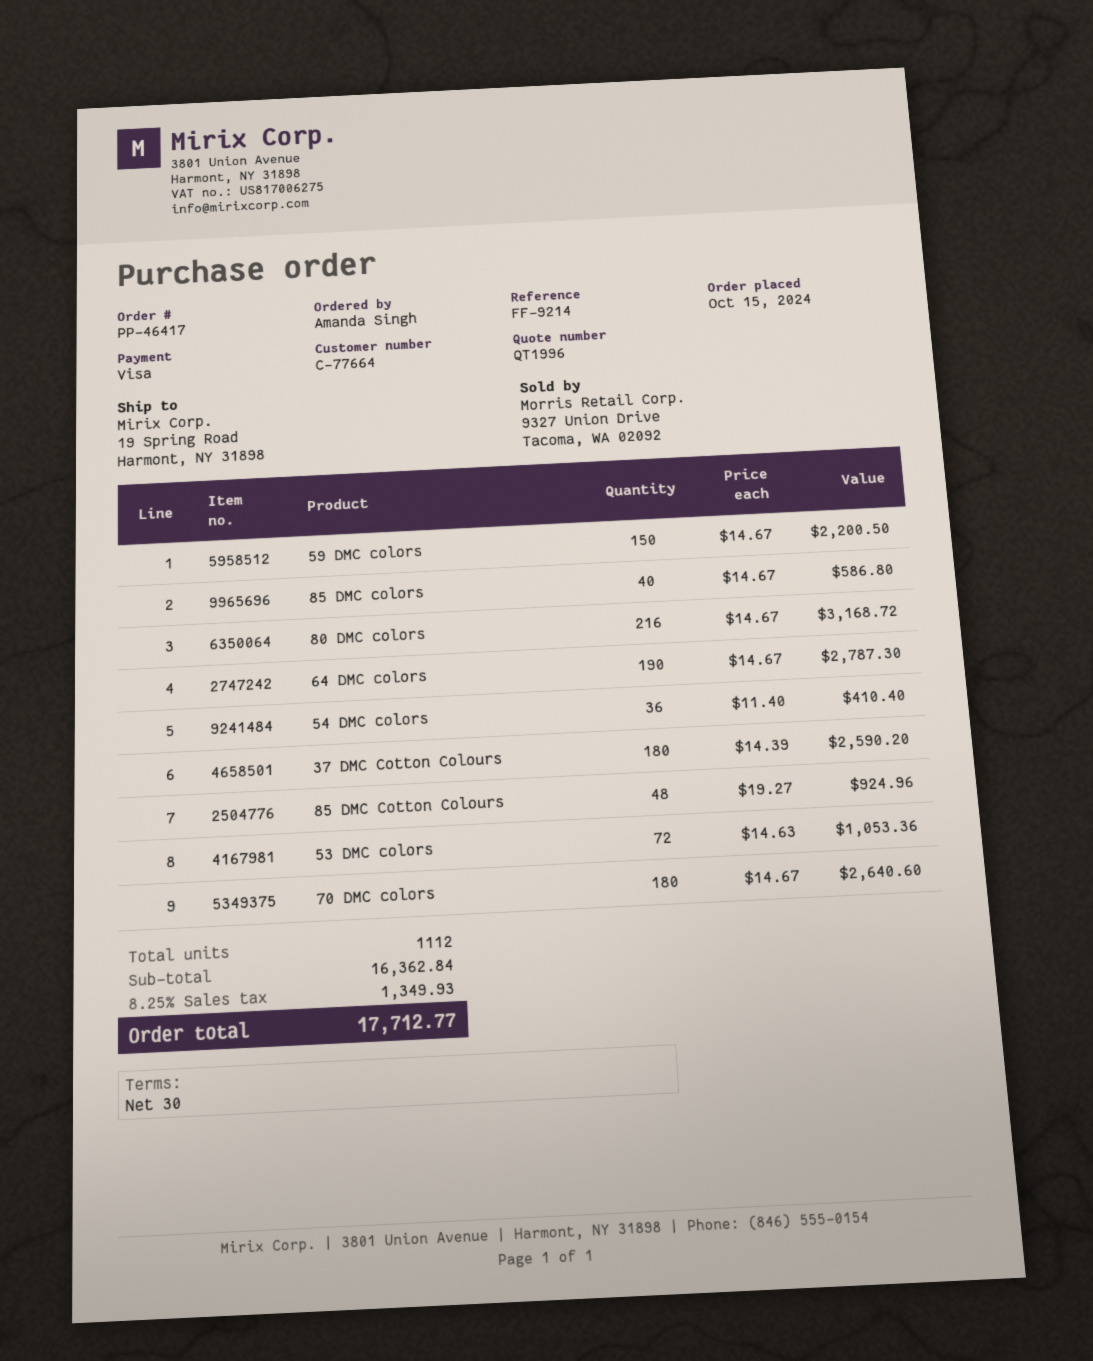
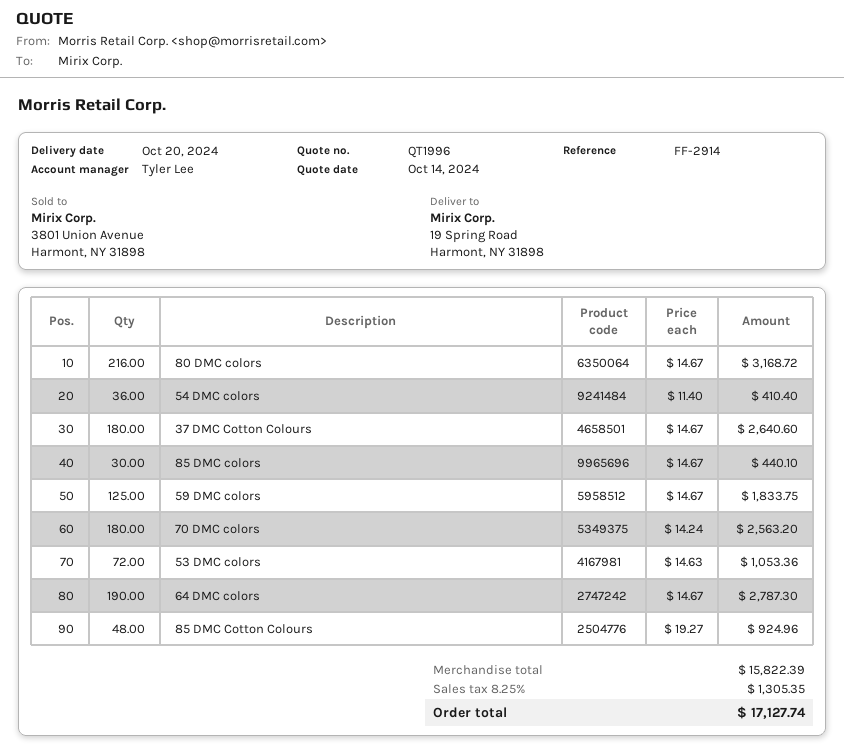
reference: FF-9214 -> FF-2914
59 DMC colors: 150 x 14.67 = 2200.50 -> 125 x 14.67 = 1833.75
85 DMC colors: 40 x 14.67 = 586.80 -> 30 x 14.67 = 440.10
37 DMC Cotton Colours: 180 x 14.39 = 2590.20 -> 180 x 14.67 = 2640.60
70 DMC colors: 180 x 14.67 = 2640.60 -> 180 x 14.24 = 2563.20
subtotal: 16362.84 -> 15822.39
tax: 8.25% = 1349.93 -> 8.25% = 1305.35
total: 17712.77 -> 17127.74

